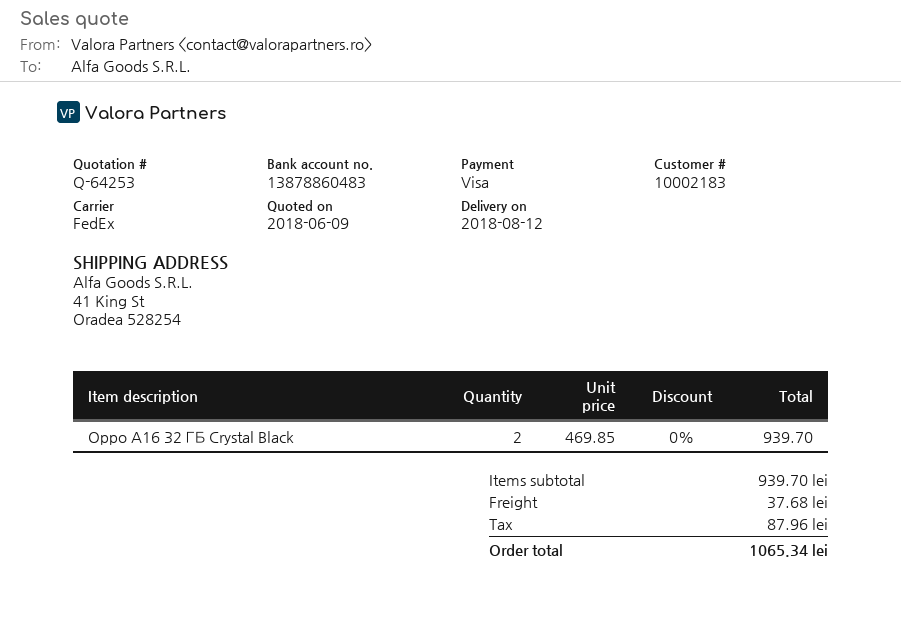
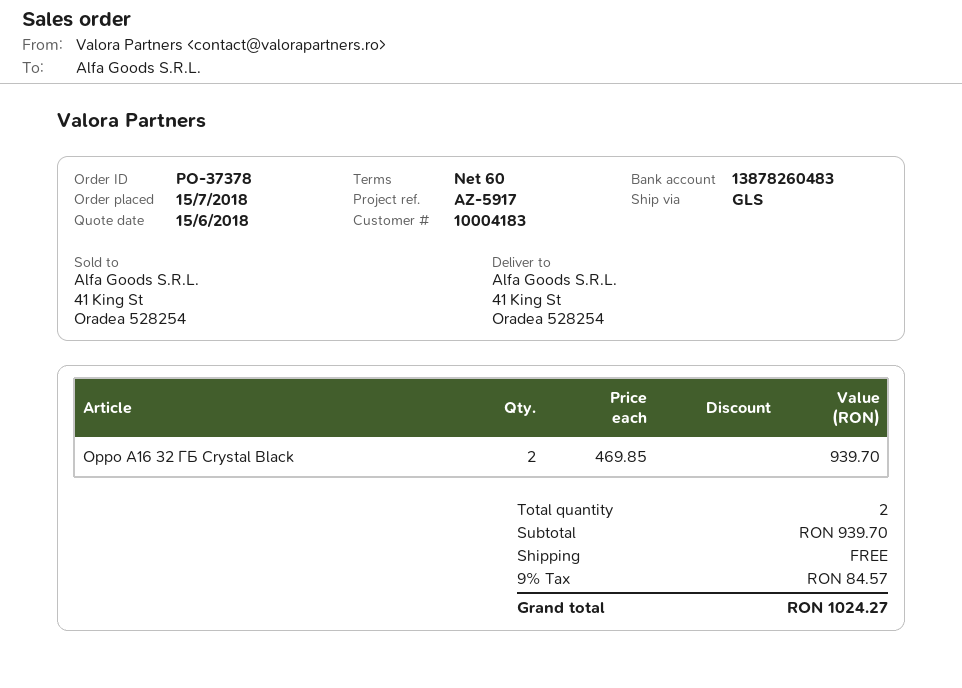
quote date: 2018-06-09 -> 2018-06-15
customer number: 10002183 -> 10004183
bank account: 13878860483 -> 13878260483
shipping method: FedEx -> GLS
shipping: 37.68 -> 0.00
tax: 87.96 -> 84.57
total: 1065.34 -> 1024.27

